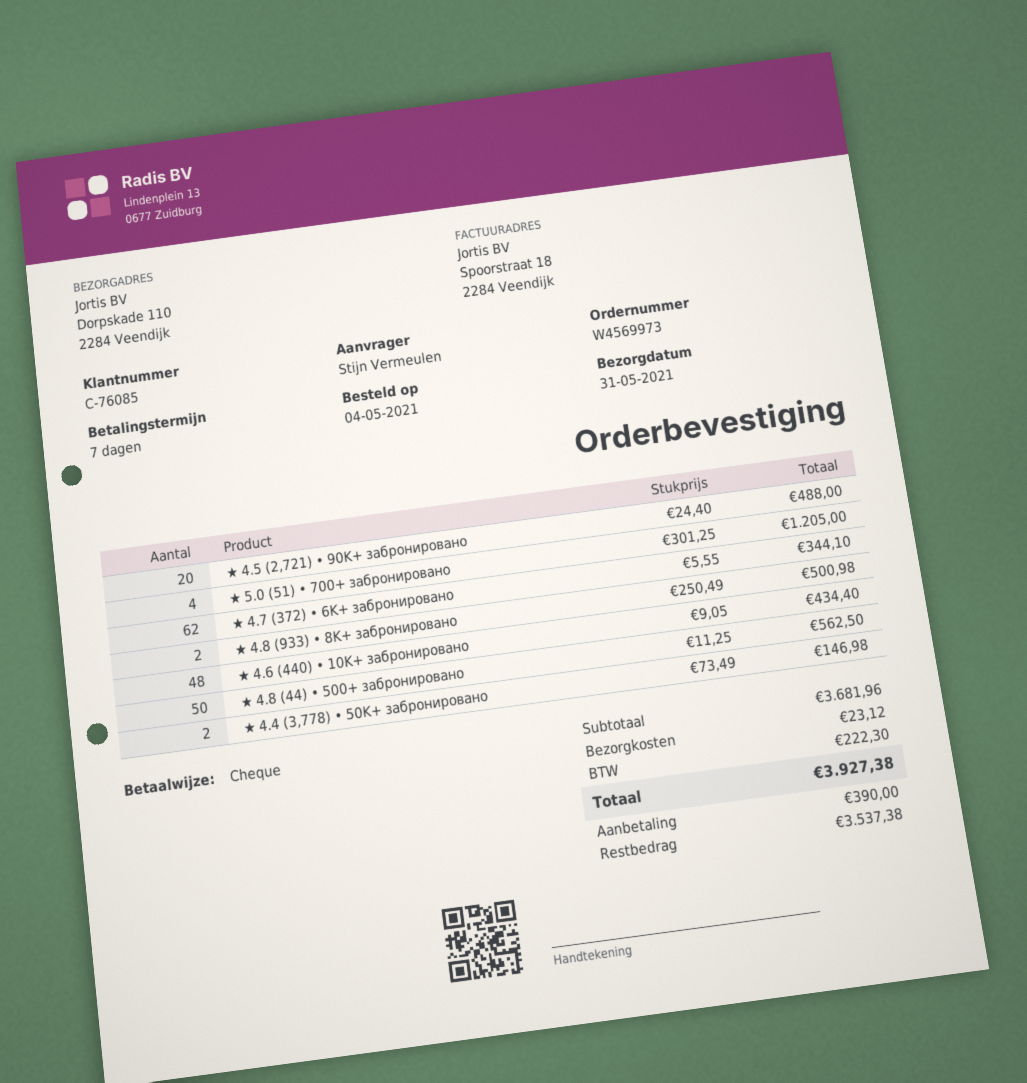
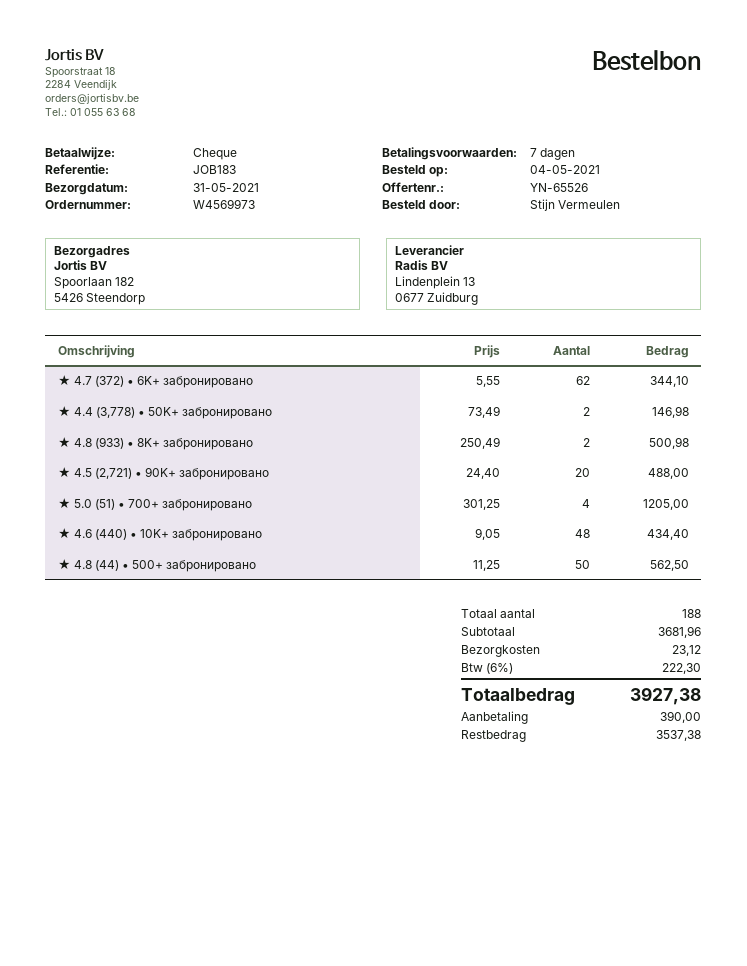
ship to: Dorpskade 110, 2284 Veendijk -> Spoorlaan 182, 5426 Steendorp

